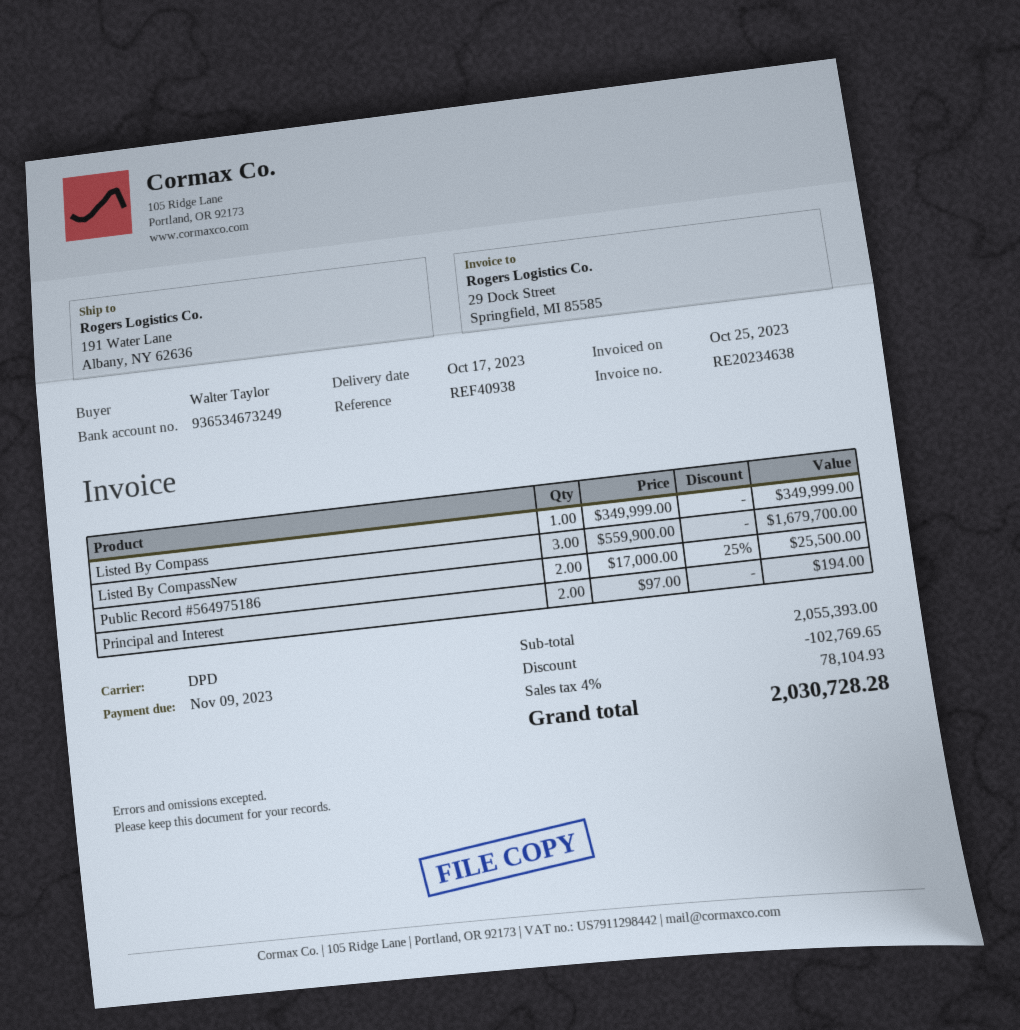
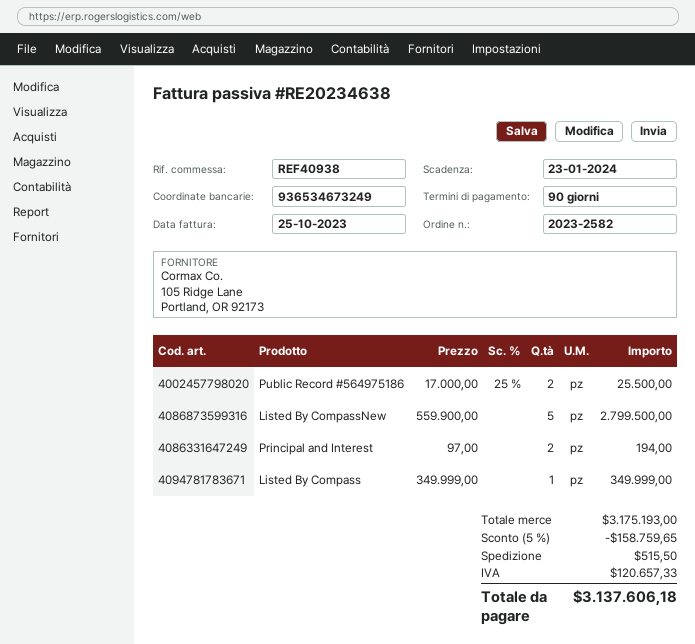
due date: 2023-11-09 -> 2024-01-23
Listed By CompassNew: 3 x 559900.00 = 1679700.00 -> 5 x 559900.00 = 2799500.00
subtotal: 2055393.00 -> 3175193.00
discount: 102769.65 -> 158759.65
shipping: none -> 515.50
tax: 78104.93 -> 120657.33
total: 2030728.28 -> 3137606.18

